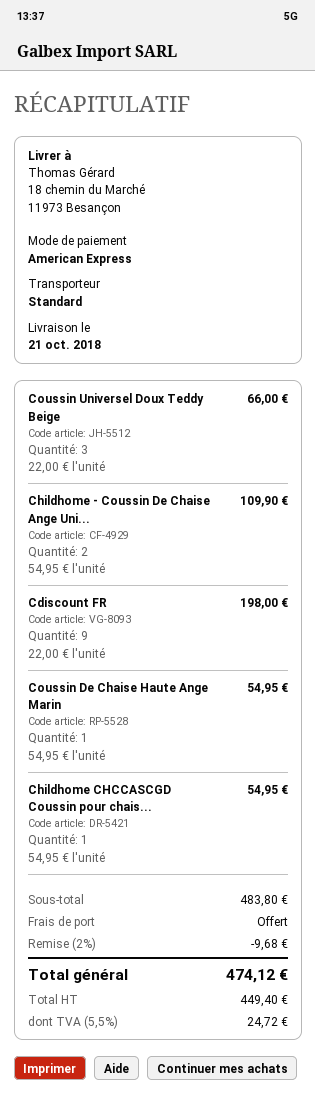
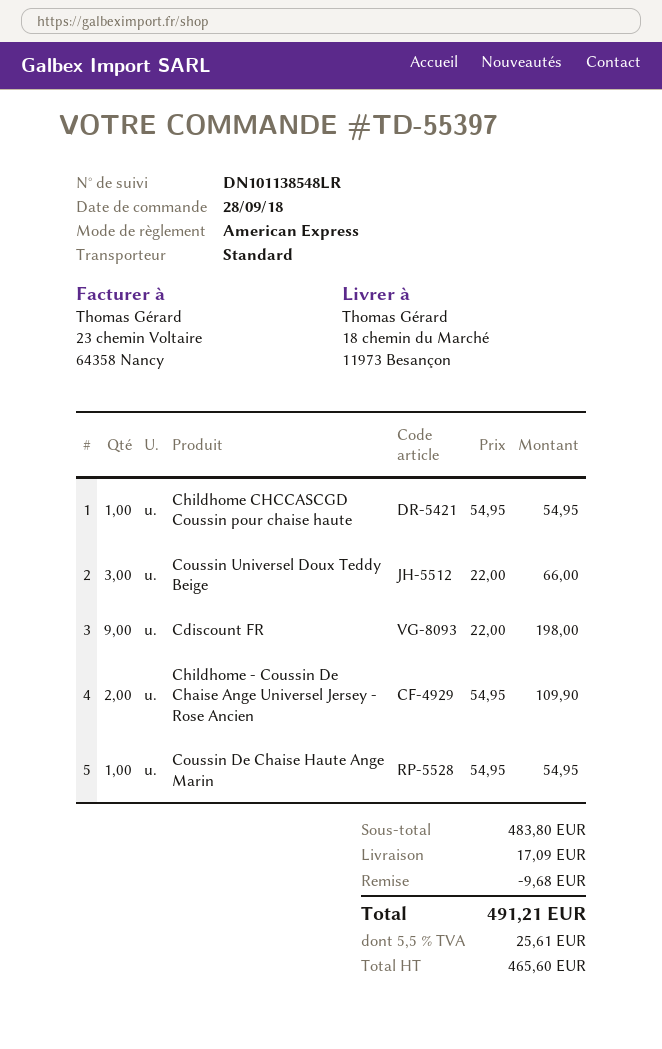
shipping: 0.00 -> 17.09
net: 449.40 -> 465.60
tax: 5.5% = 24.72 -> 5.5% = 25.61
total: 474.12 -> 491.21

